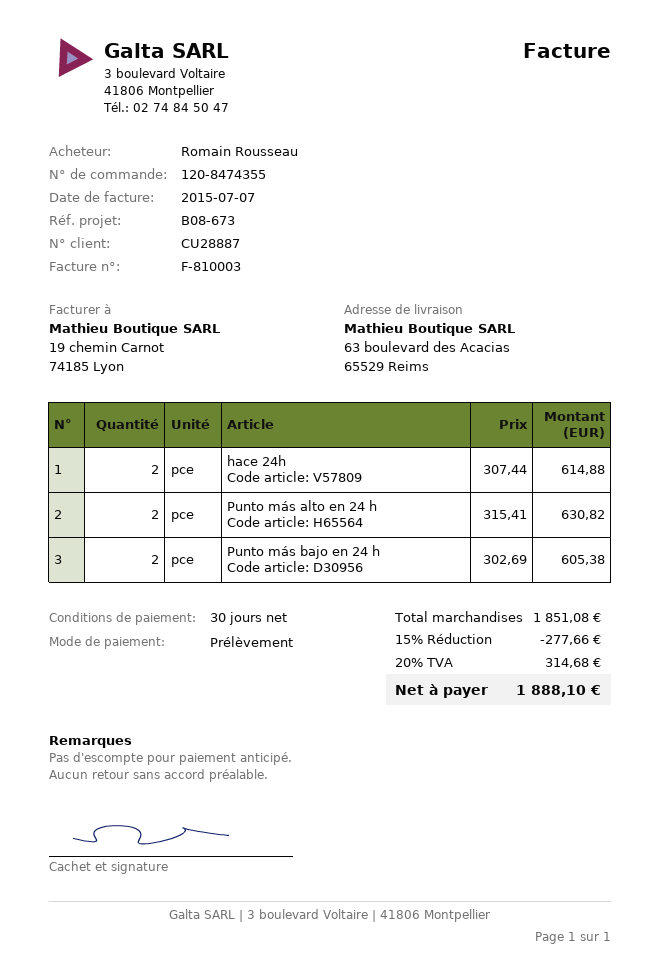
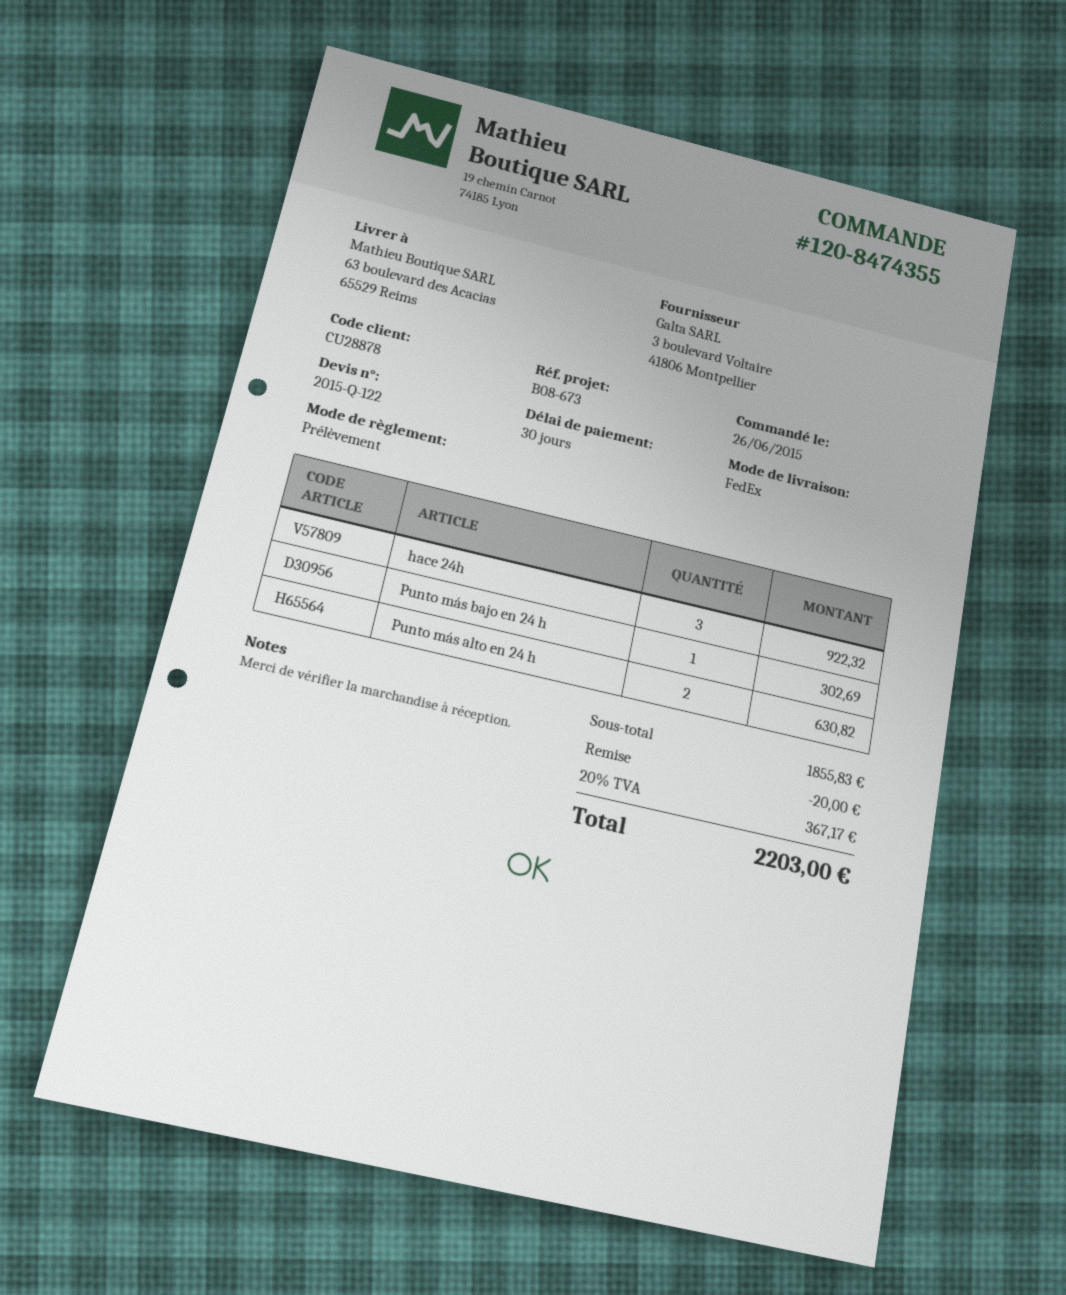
customer number: CU28887 -> CU28878
hace 24h: 2 for 614.88 -> 3 for 922.32
Punto más bajo en 24 h: 2 for 605.38 -> 1 for 302.69
subtotal: 1851.08 -> 1855.83
discount: 277.66 -> 20.00
tax: 20% = 314.68 -> 20% = 367.17
total: 1888.10 -> 2203.00

